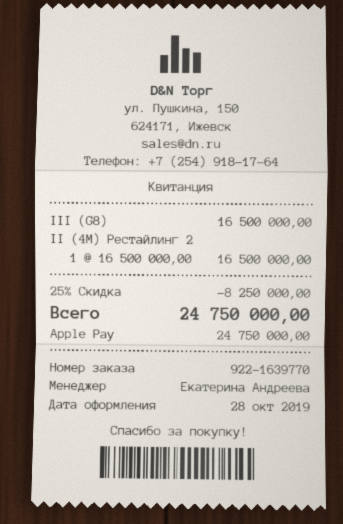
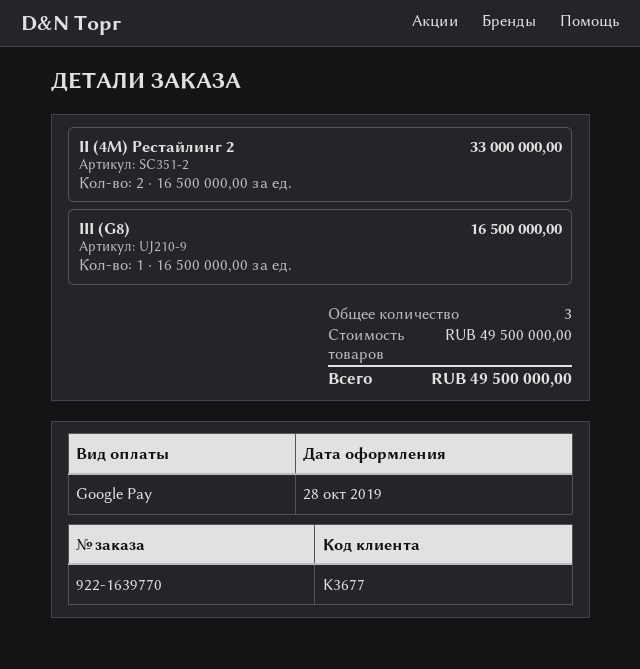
payment method: Apple Pay -> Google Pay
II (4M) Рестайлинг 2: 1 x 16500000.00 = 16500000.00 -> 2 x 16500000.00 = 33000000.00
discount: 25% = 8250000.00 -> none
total: 24750000.00 -> 49500000.00

